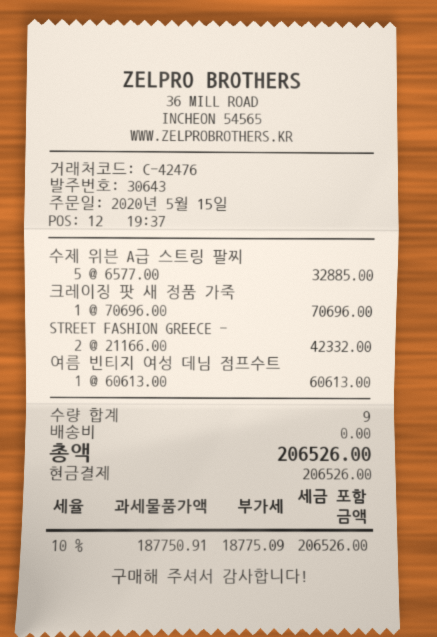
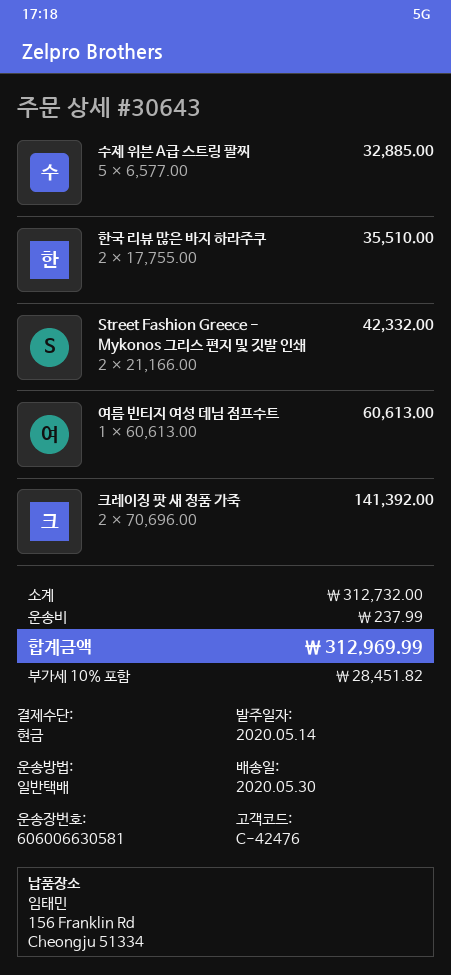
order date: 2020-05-15 -> 2020-05-14
크레이징 팟 새 정품 가죽: 1 x 70696.00 = 70696.00 -> 2 x 70696.00 = 141392.00
한국 리뷰 많은 바지 하라주쿠: none -> 2 x 17755.00 = 35510.00
shipping: 0.00 -> 237.99
tax: 10% = 18775.09 -> 10% = 28451.82
total: 206526.00 -> 312969.99

